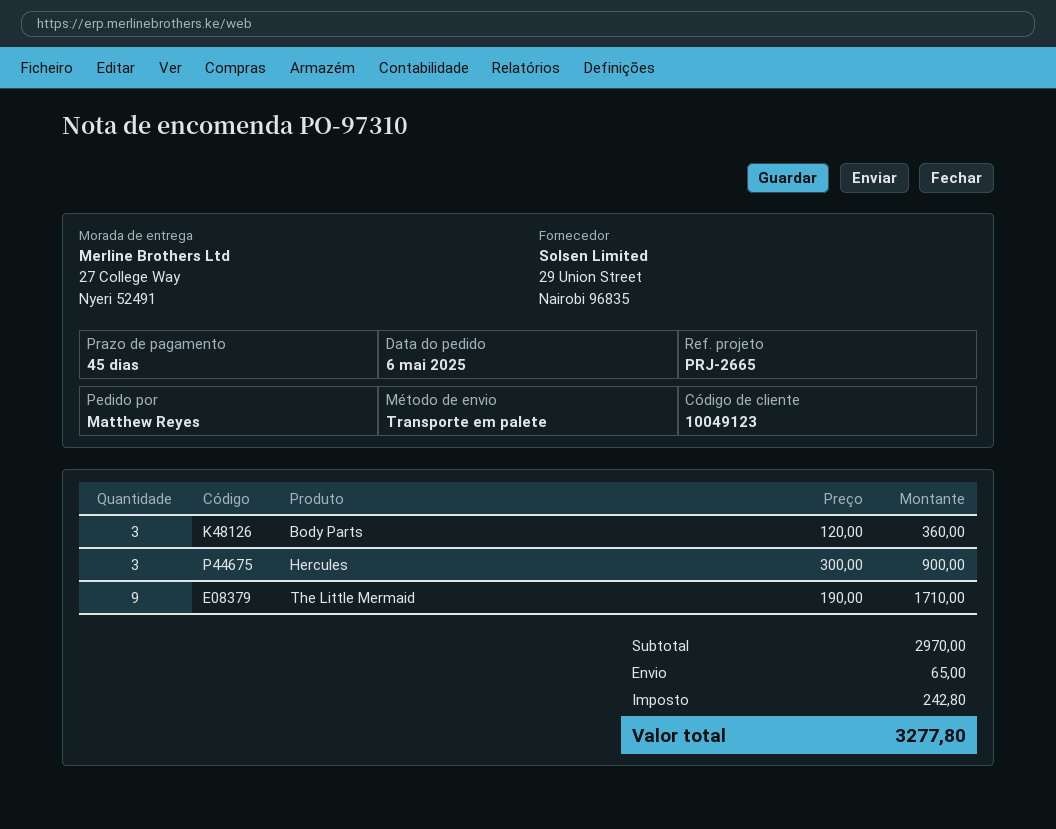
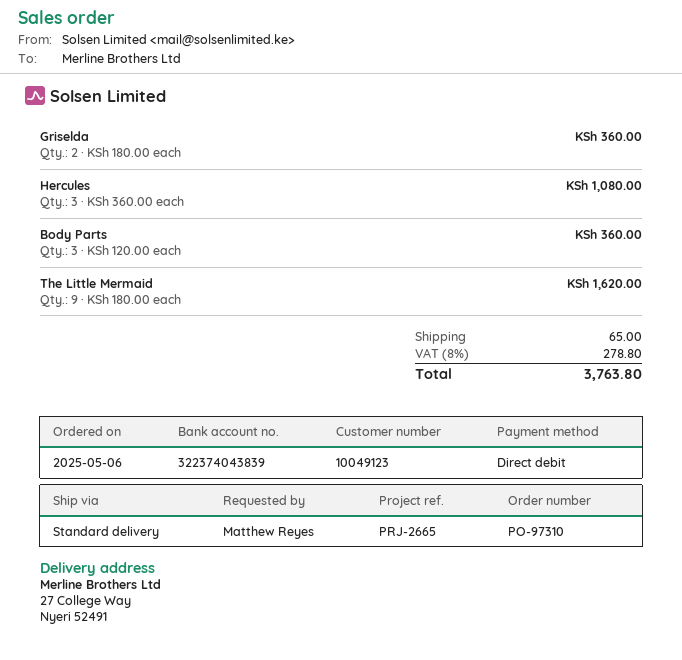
shipping method: pallet freight -> standard
Hercules: 3 x 300.00 = 900.00 -> 3 x 360.00 = 1080.00
The Little Mermaid: 9 x 190.00 = 1710.00 -> 9 x 180.00 = 1620.00
Griselda: none -> 2 x 180.00 = 360.00
tax: 242.80 -> 278.80
total: 3277.80 -> 3763.80

